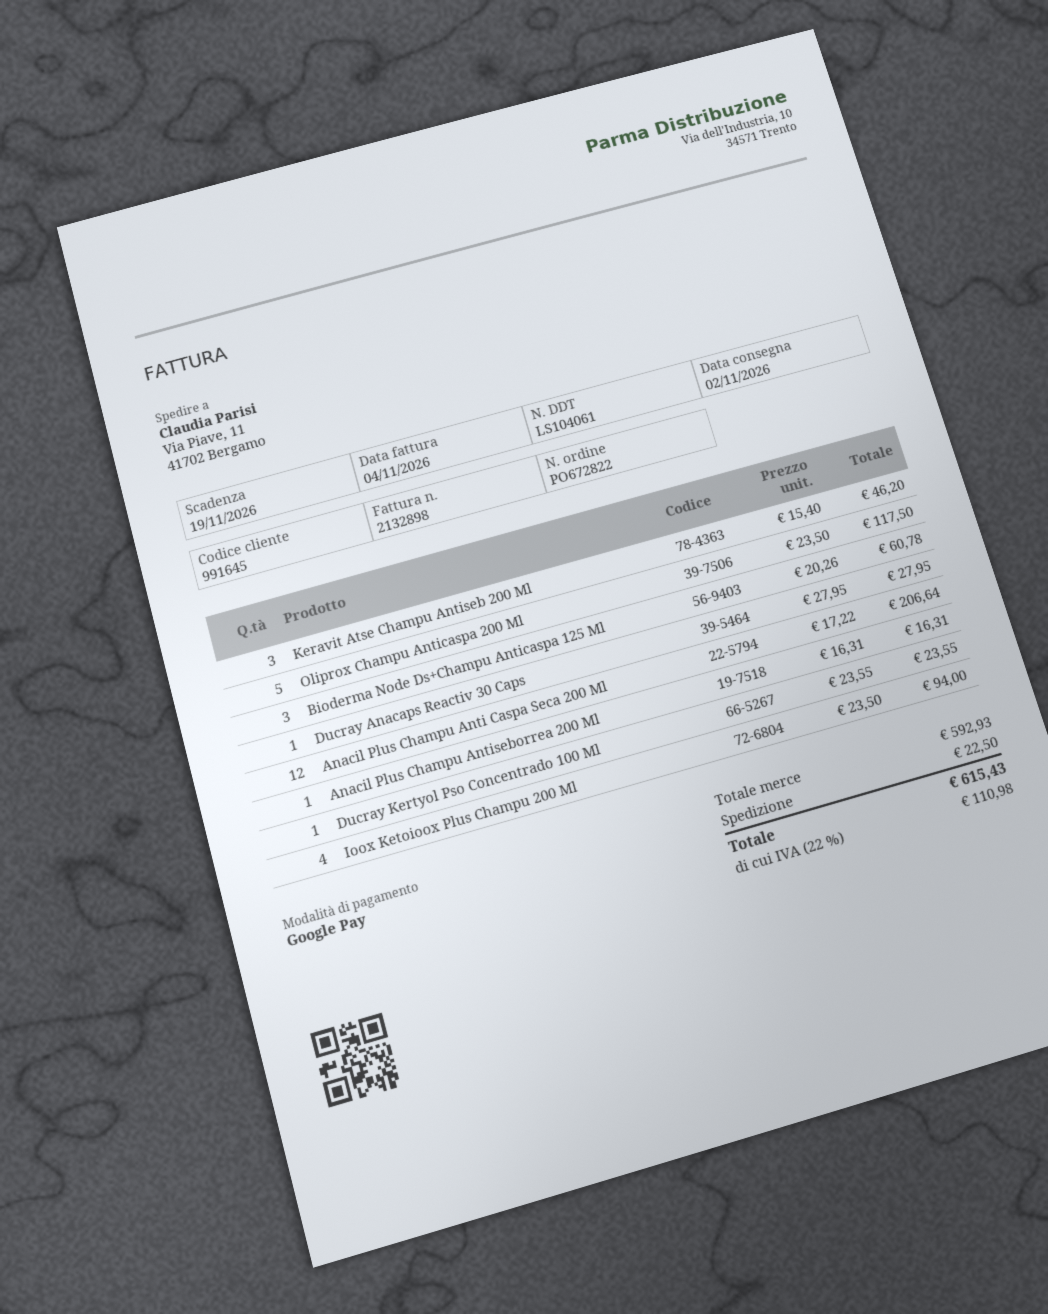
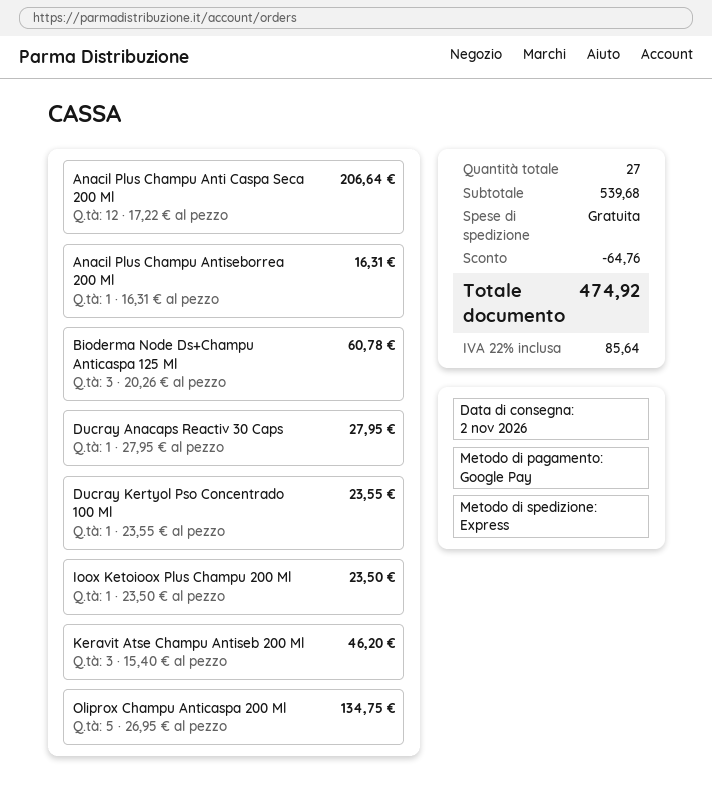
Oliprox Champu Anticaspa 200 Ml: 5 x 23.50 = 117.50 -> 5 x 26.95 = 134.75
Ioox Ketoioox Plus Champu 200 Ml: 4 x 23.50 = 94.00 -> 1 x 23.50 = 23.50
subtotal: 592.93 -> 539.68
discount: none -> 64.76
shipping: 22.50 -> 0.00
tax: 22% = 110.98 -> 22% = 85.64
total: 615.43 -> 474.92

